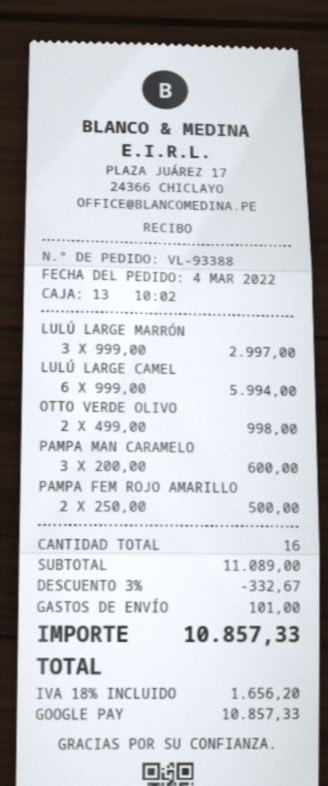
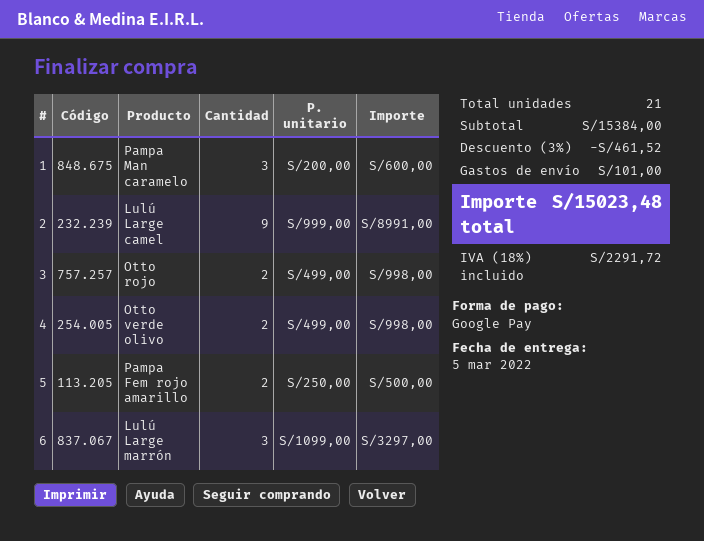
LULÚ LARGE MARRÓN: 3 x 999.00 = 2997.00 -> 3 x 1099.00 = 3297.00
LULÚ LARGE CAMEL: 6 x 999.00 = 5994.00 -> 9 x 999.00 = 8991.00
Otto rojo: none -> 2 x 499.00 = 998.00
total quantity: 16 -> 21
subtotal: 11089.00 -> 15384.00
discount: 3% = 332.67 -> 3% = 461.52
tax: 18% = 1656.20 -> 18% = 2291.72
total: 10857.33 -> 15023.48

